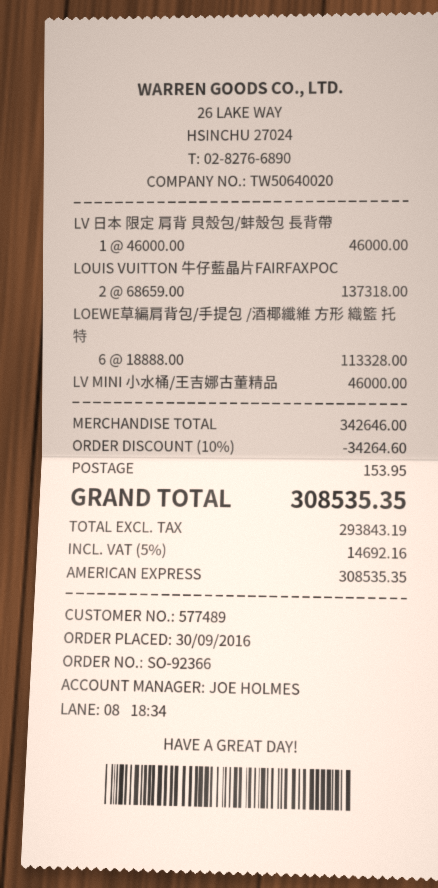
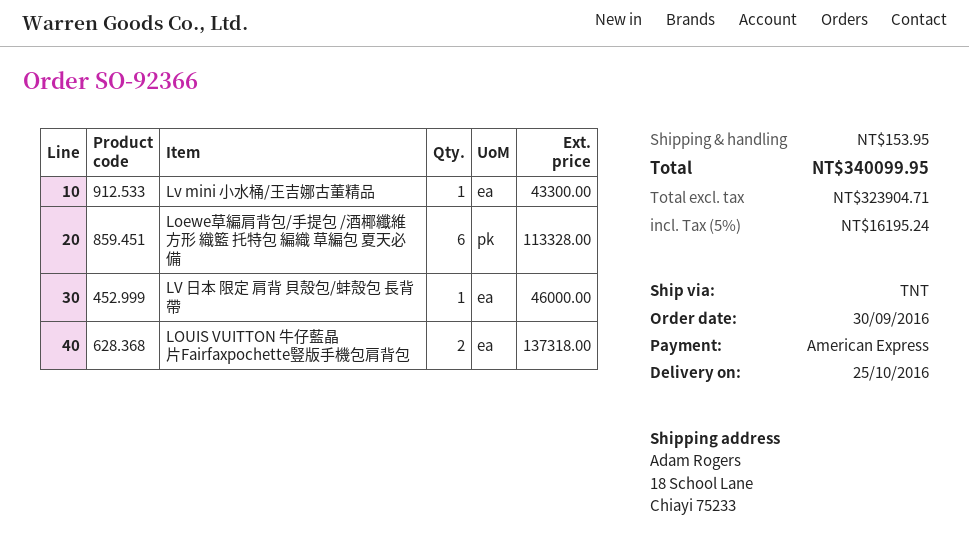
LV MINI 小水桶/王吉娜古董精品: 1 for 46000.00 -> 1 for 43300.00
discount: 10% = 34264.60 -> none
net: 293843.19 -> 323904.71
tax: 5% = 14692.16 -> 5% = 16195.24
total: 308535.35 -> 340099.95

